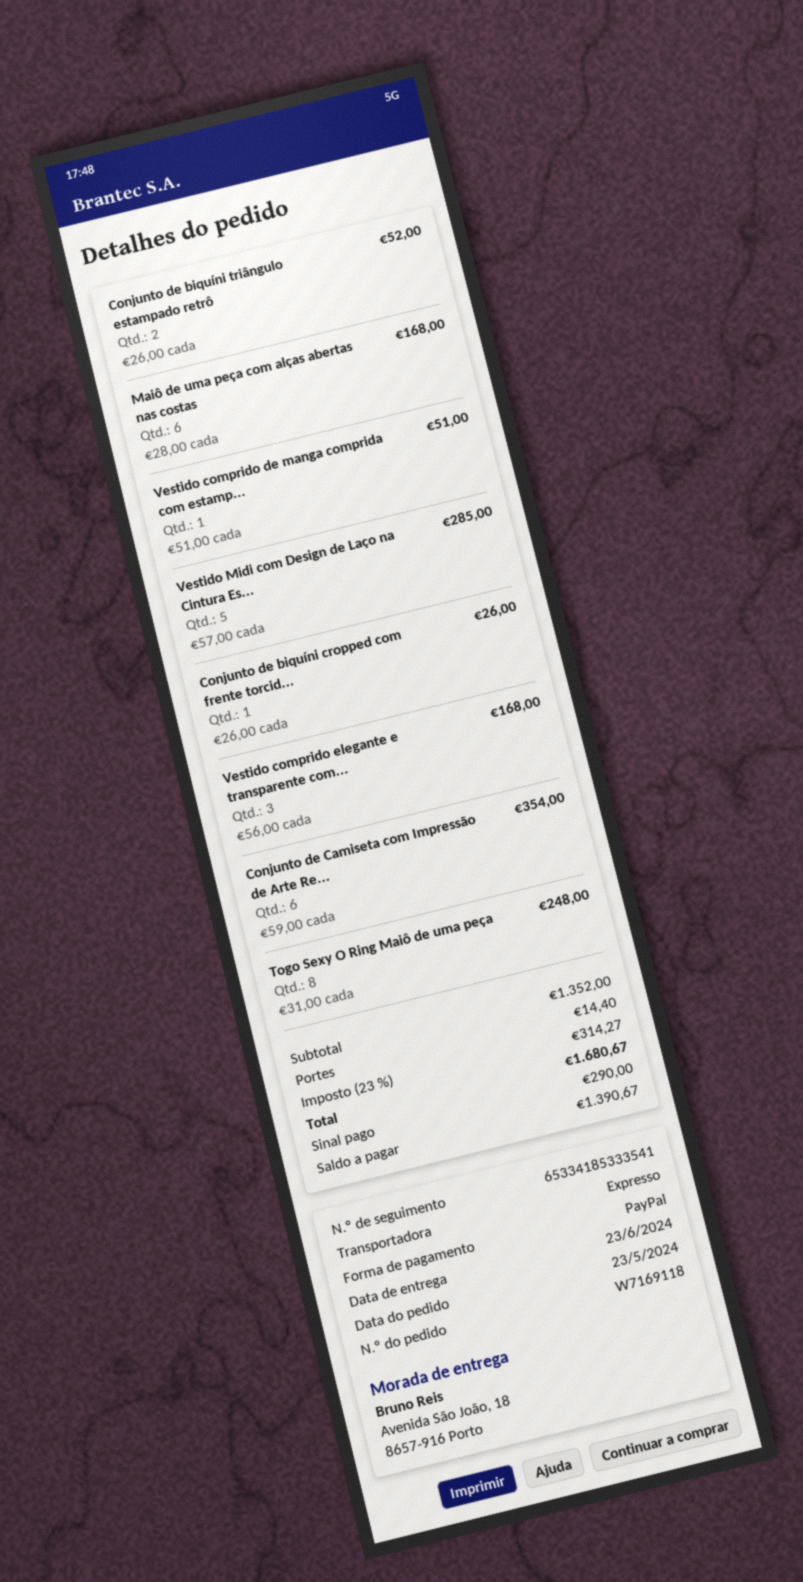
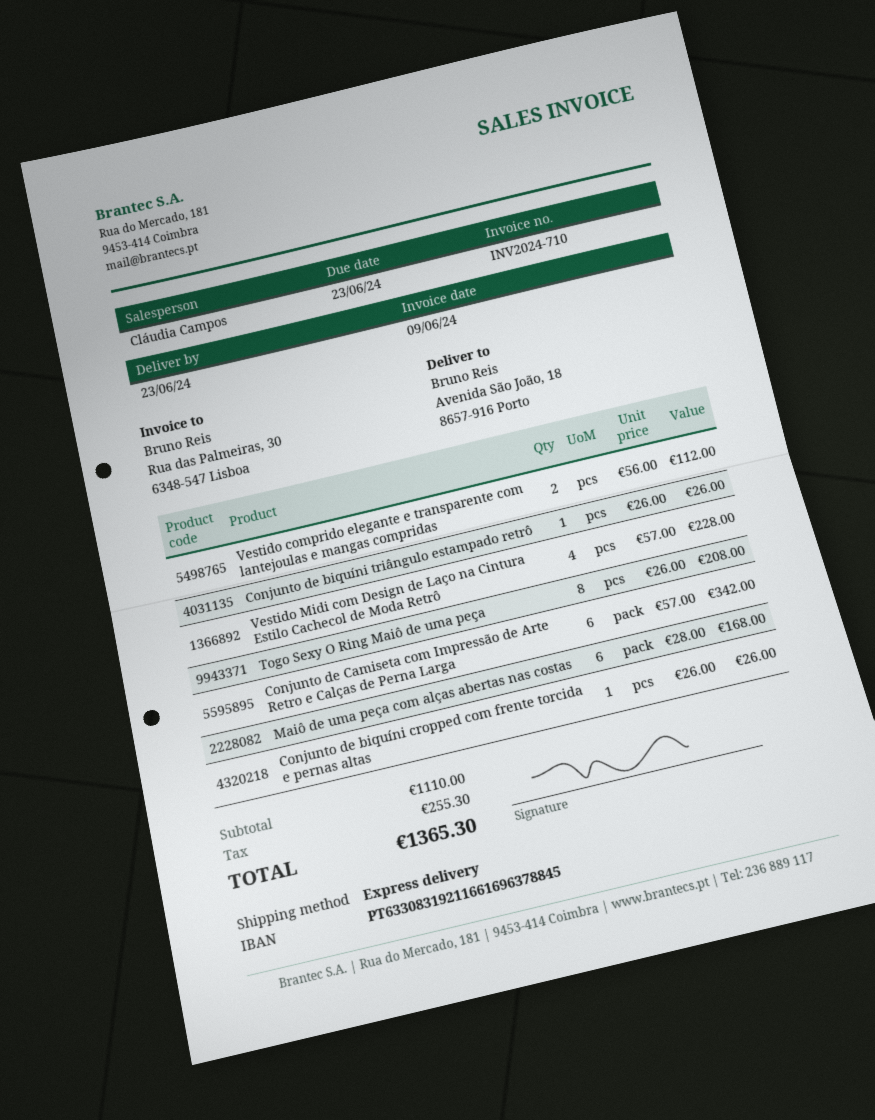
Conjunto de biquíni triângulo estampado retrô: 2 x 26.00 = 52.00 -> 1 x 26.00 = 26.00
Vestido comprido de manga comprida com estamp...: 1 x 51.00 = 51.00 -> none
Vestido Midi com Design de Laço na Cintura Es...: 5 x 57.00 = 285.00 -> 4 x 57.00 = 228.00
Vestido comprido elegante e transparente com...: 3 x 56.00 = 168.00 -> 2 x 56.00 = 112.00
Conjunto de Camiseta com Impressão de Arte Re...: 6 x 59.00 = 354.00 -> 6 x 57.00 = 342.00
Togo Sexy O Ring Maiô de uma peça: 8 x 31.00 = 248.00 -> 8 x 26.00 = 208.00
subtotal: 1352.00 -> 1110.00
shipping: 14.40 -> none
tax: 314.27 -> 255.30
total: 1680.67 -> 1365.30

